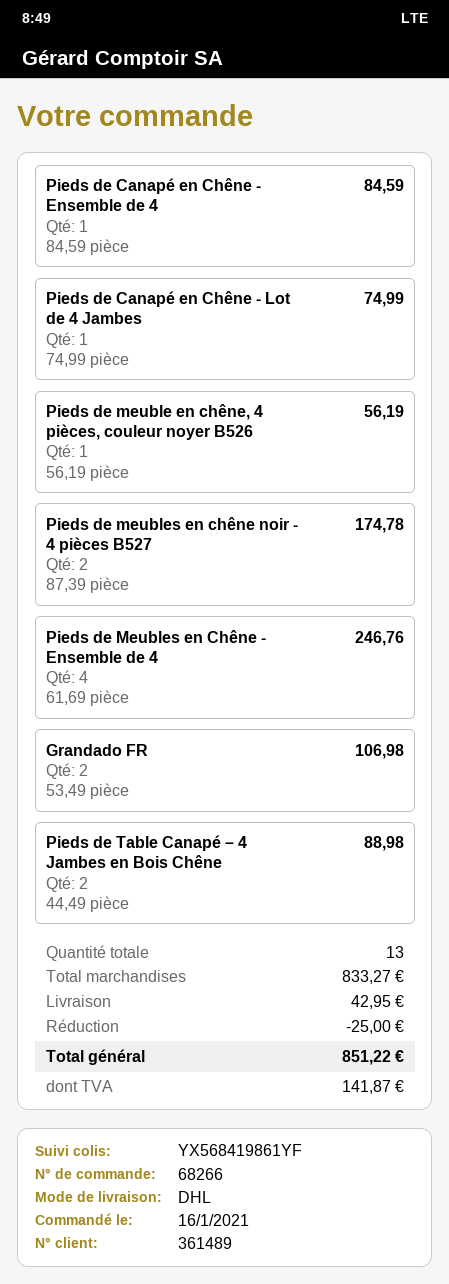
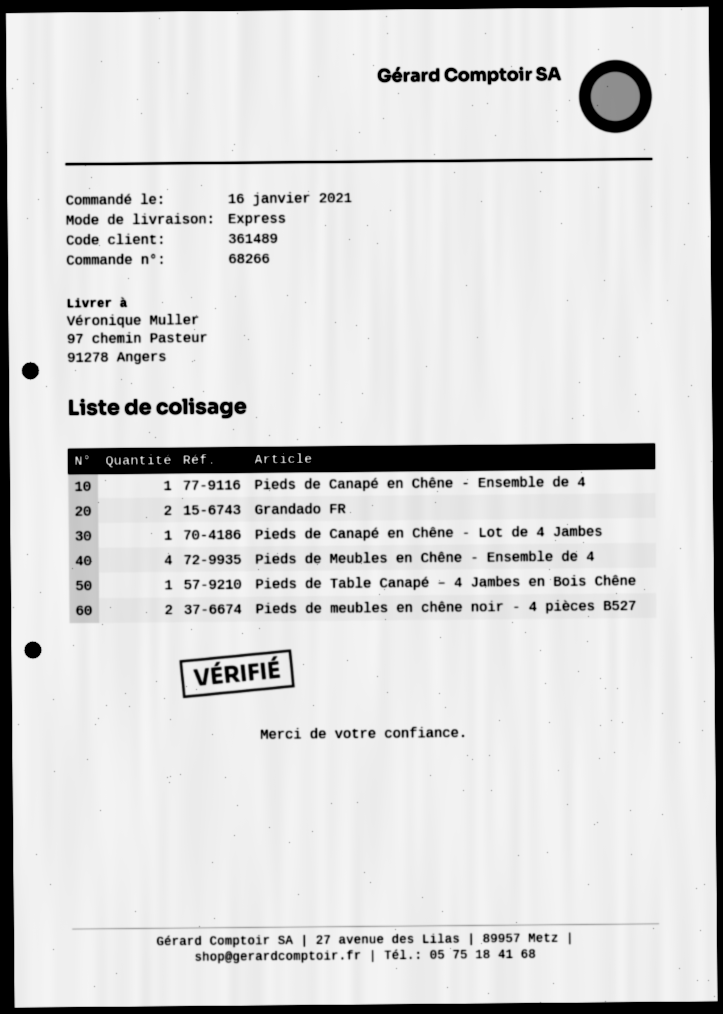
shipping method: DHL -> express
Pieds de meuble en chêne, 4 pièces, couleur noyer B526: 1 -> none
Pieds de Table Canapé – 4 Jambes en Bois Chêne: 2 -> 1

